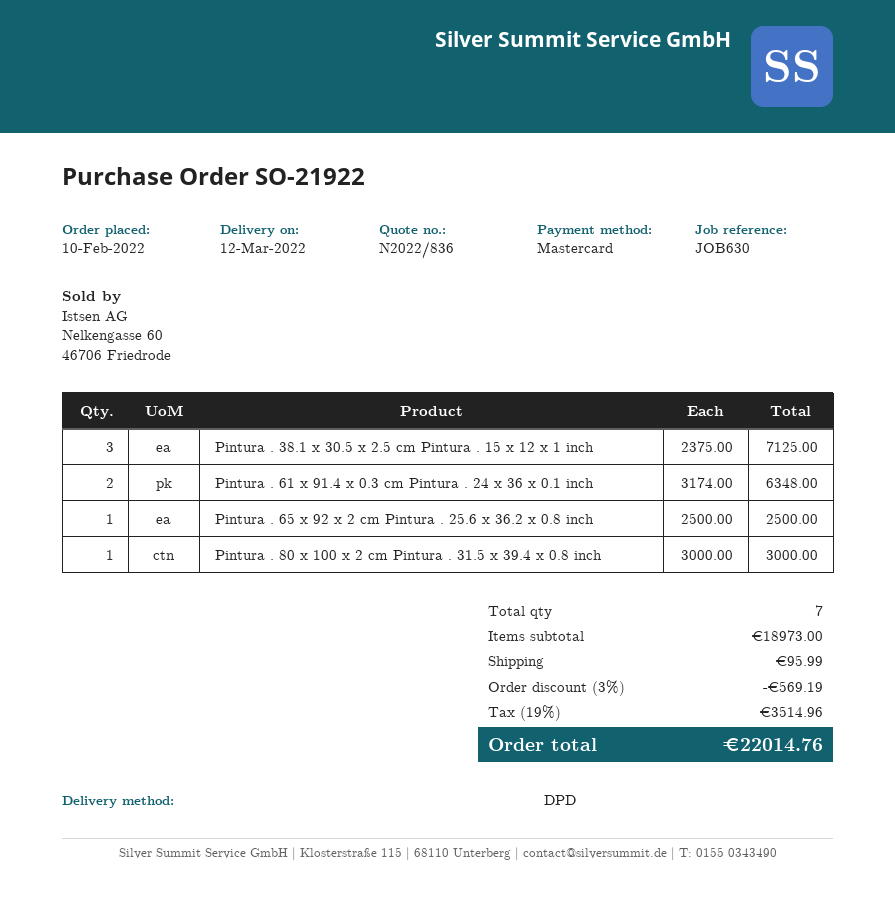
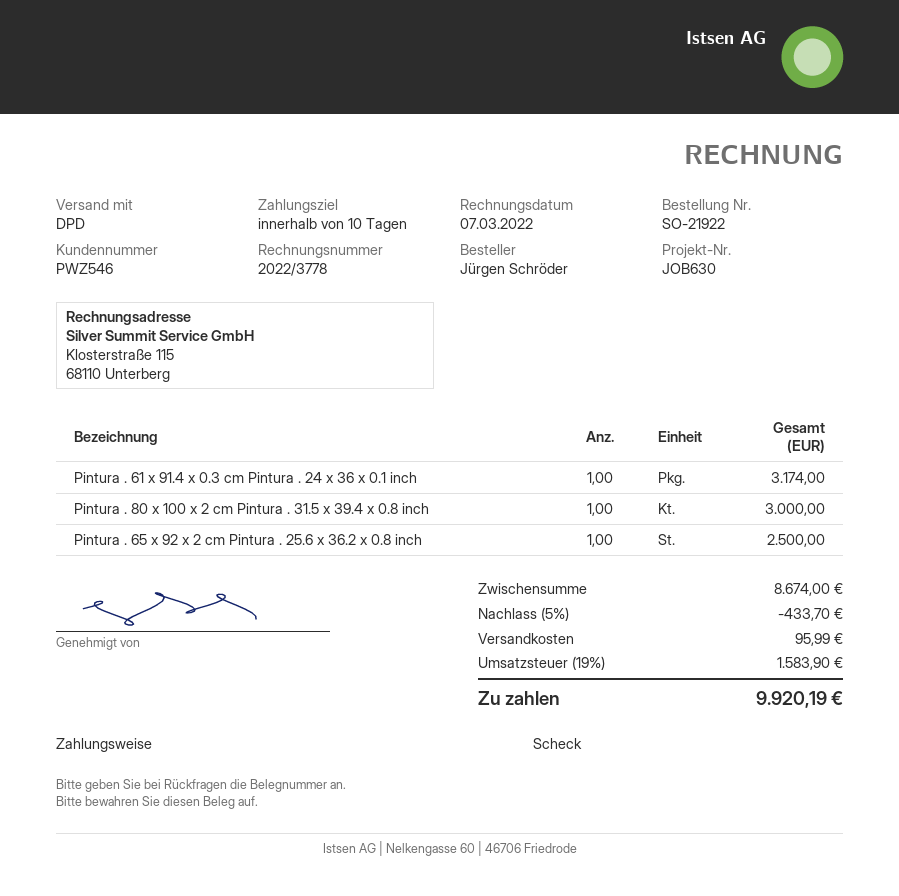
payment method: Mastercard -> cheque
Pintura . 38.1 x 30.5 x 2.5 cm Pintura . 15 x 12 x 1 inch: 3 for 7125.00 -> none
Pintura . 61 x 91.4 x 0.3 cm Pintura . 24 x 36 x 0.1 inch: 2 for 6348.00 -> 1 for 3174.00
subtotal: 18973.00 -> 8674.00
discount: 3% = 569.19 -> 5% = 433.70
tax: 19% = 3514.96 -> 19% = 1583.90
total: 22014.76 -> 9920.19

